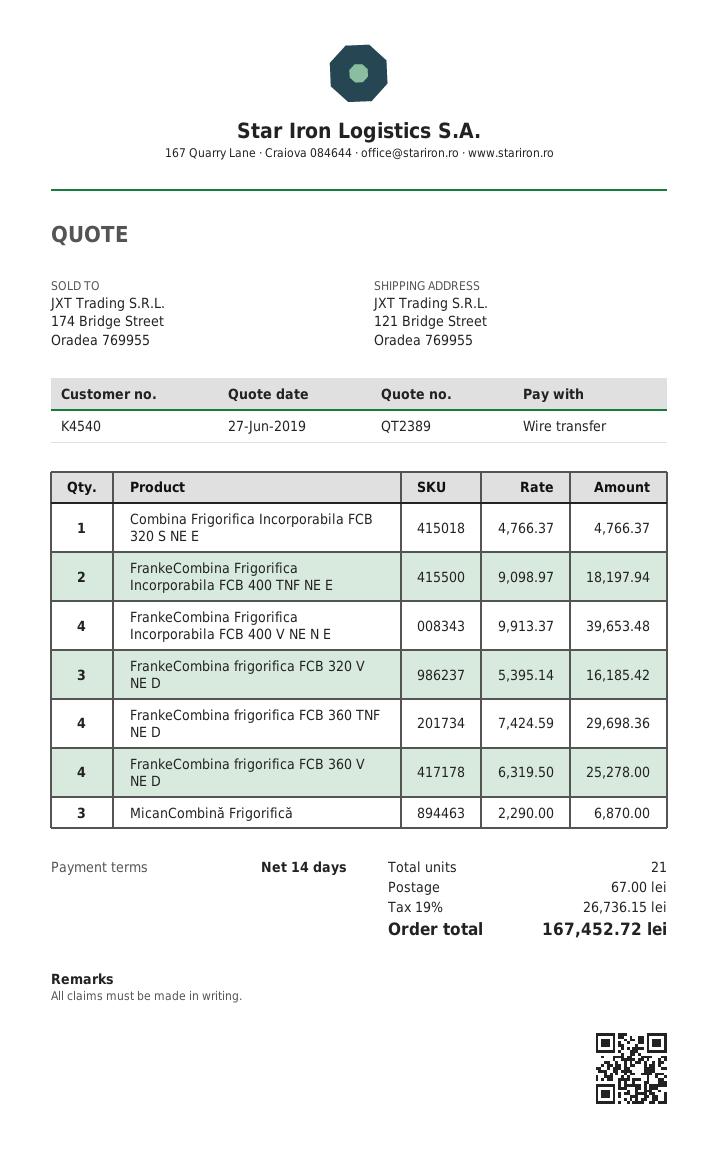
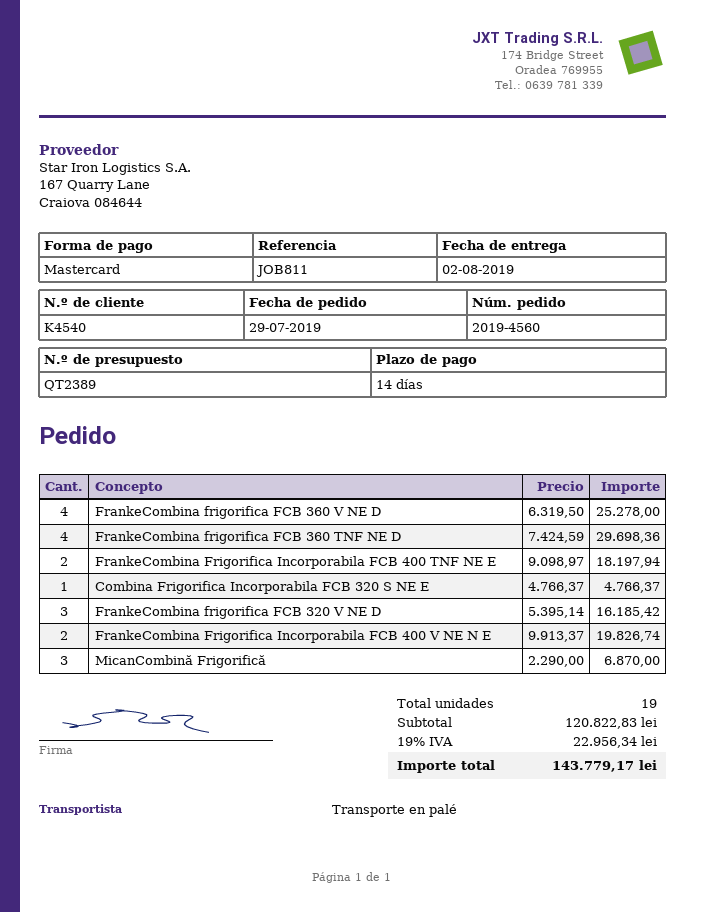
payment method: bank transfer -> Mastercard
FrankeCombina Frigorifica Incorporabila FCB 400 V NE N E: 4 x 9913.37 = 39653.48 -> 2 x 9913.37 = 19826.74
total quantity: 21 -> 19
shipping: 67.00 -> none
tax: 19% = 26736.15 -> 19% = 22956.34
total: 167452.72 -> 143779.17

